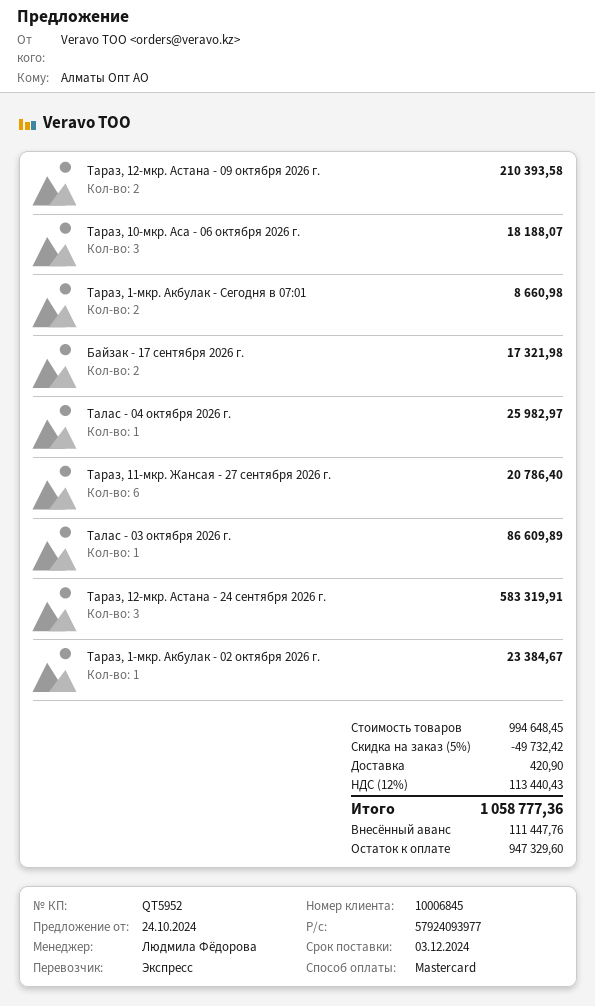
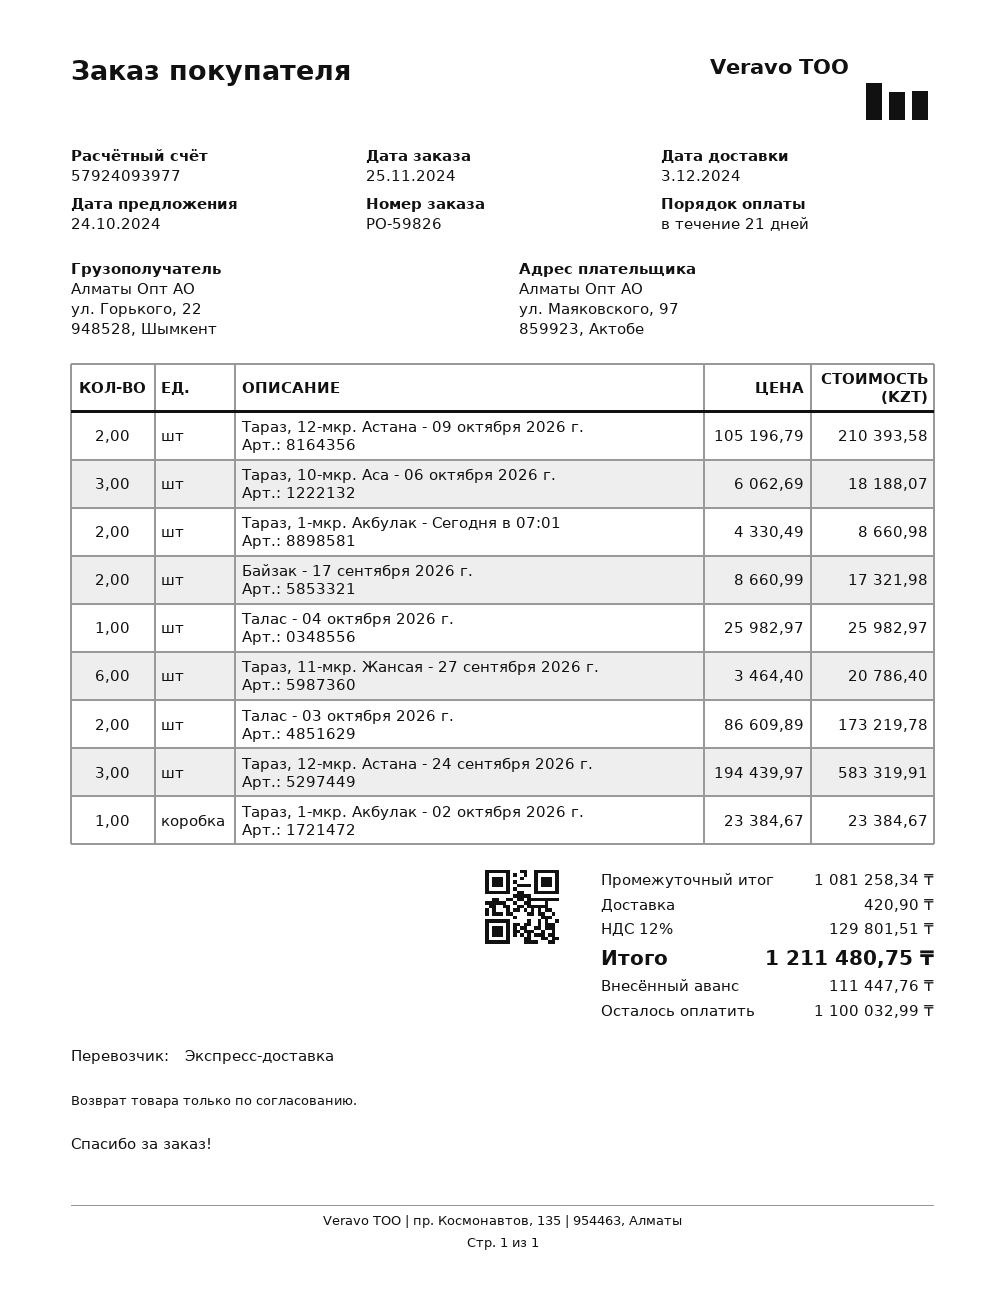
Талас - 03 октября 2026 г.: 1 for 86609.89 -> 2 for 173219.78
subtotal: 994648.45 -> 1081258.34
discount: 5% = 49732.42 -> none
tax: 12% = 113440.43 -> 12% = 129801.51
total: 1058777.36 -> 1211480.75
balance: 947329.60 -> 1100032.99

